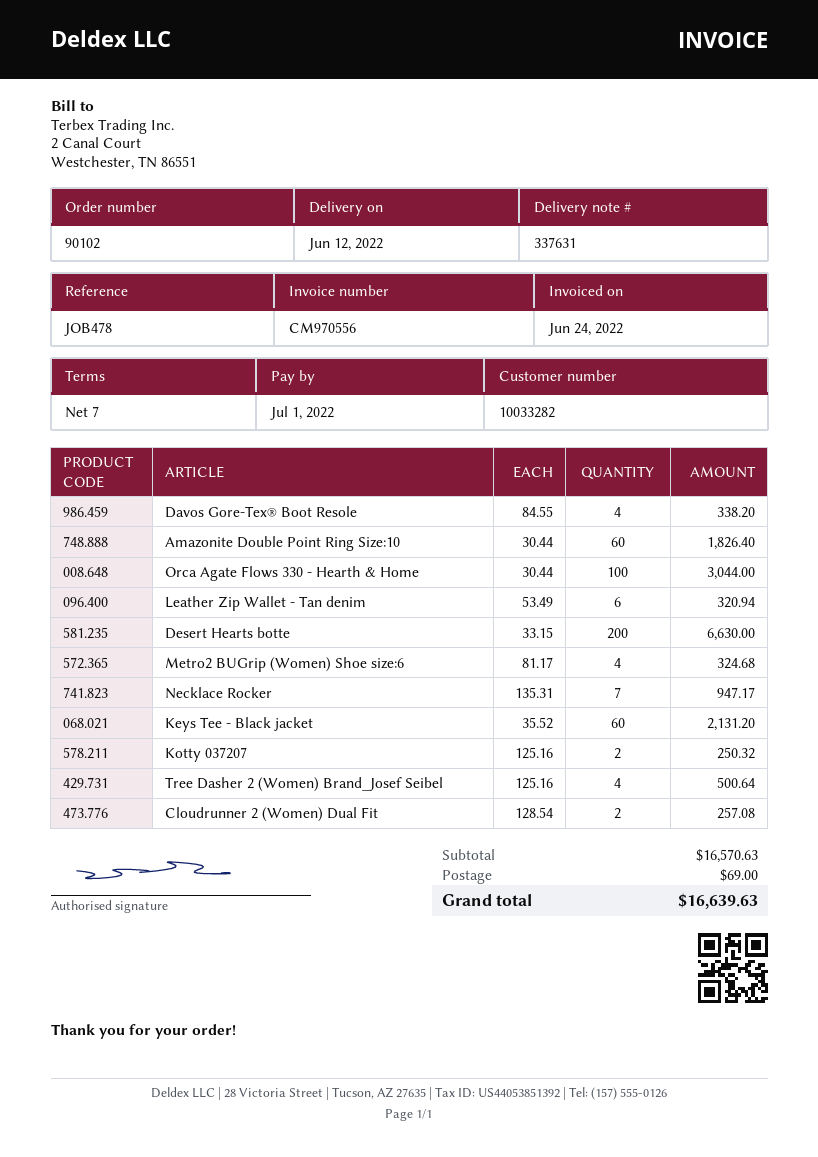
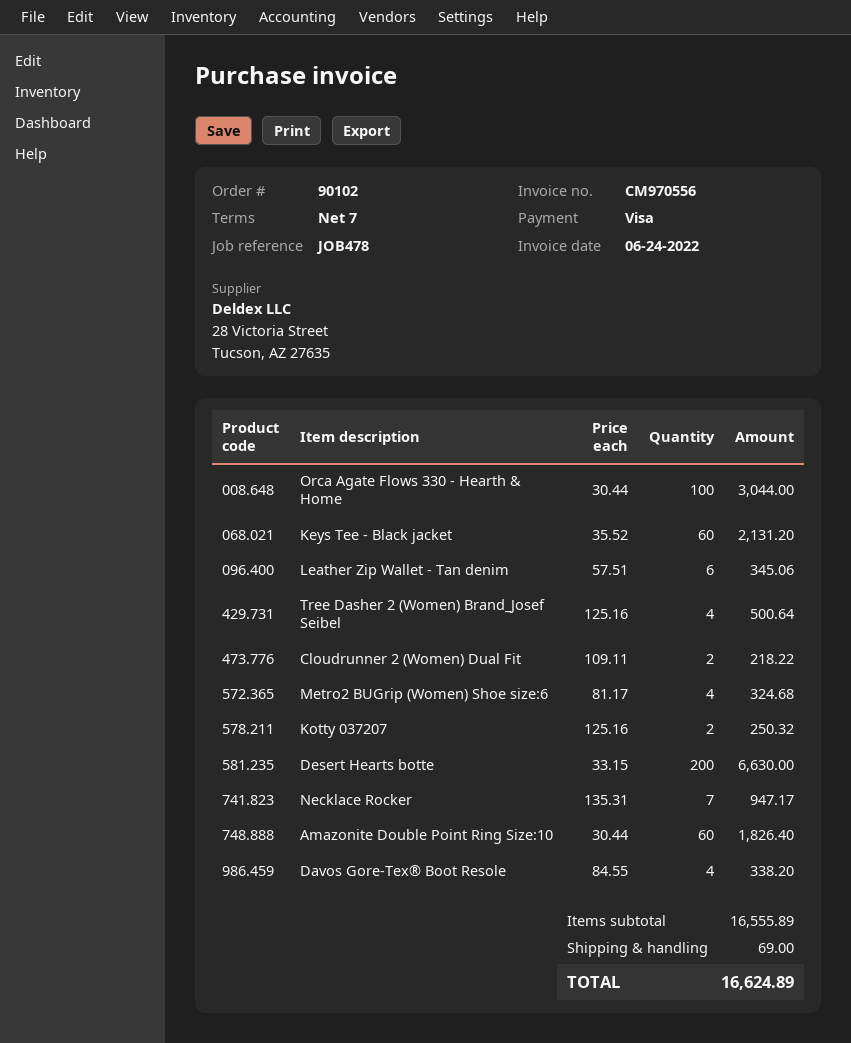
Leather Zip Wallet - Tan denim: 6 x 53.49 = 320.94 -> 6 x 57.51 = 345.06
Cloudrunner 2 (Women) Dual Fit: 2 x 128.54 = 257.08 -> 2 x 109.11 = 218.22
subtotal: 16570.63 -> 16555.89
total: 16639.63 -> 16624.89

